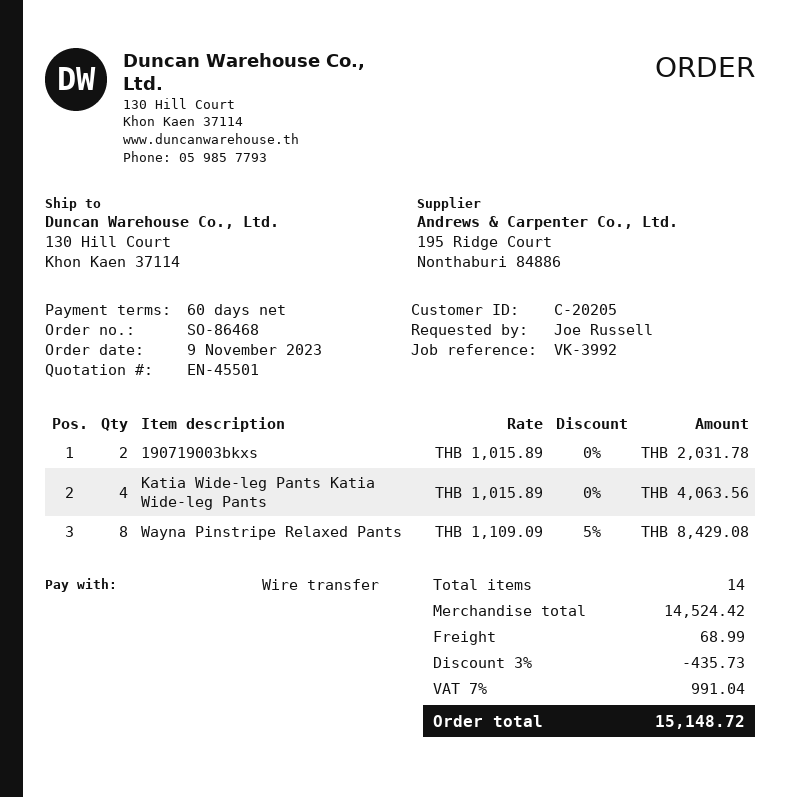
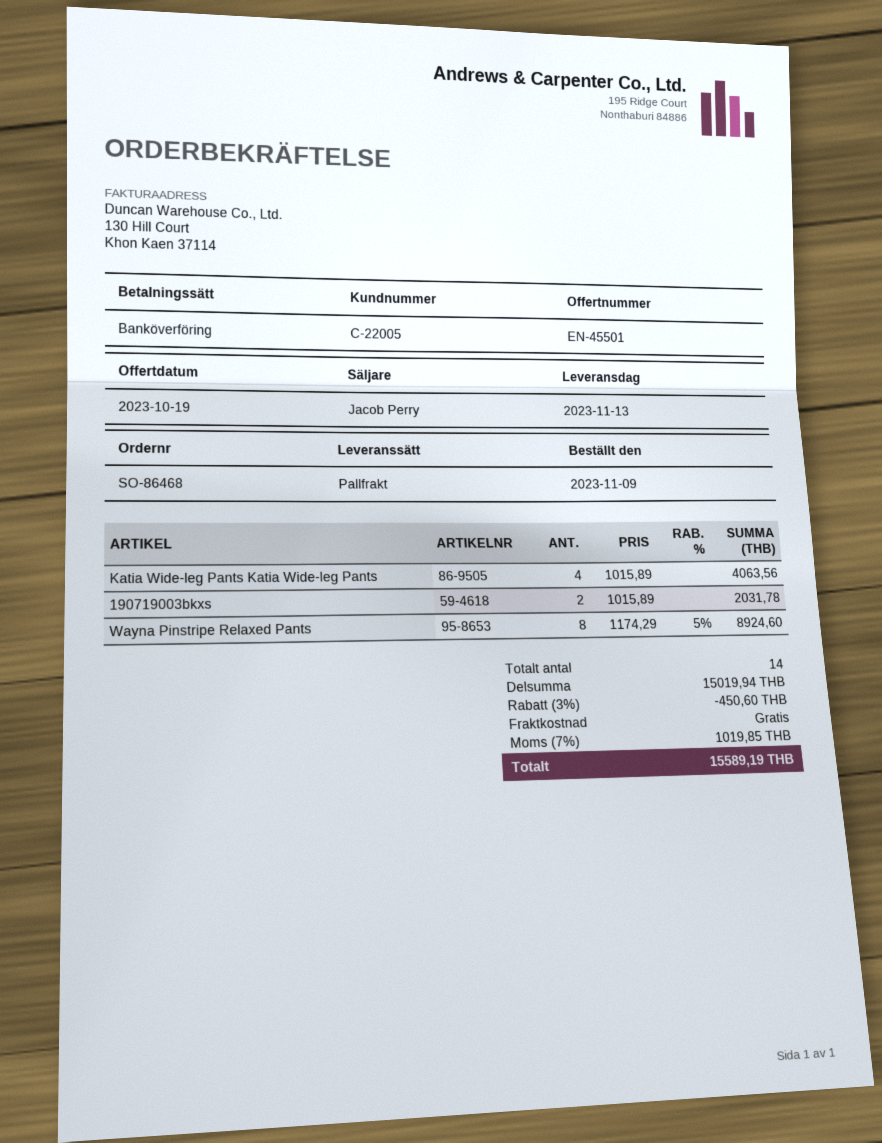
customer number: C-20205 -> C-22005
Wayna Pinstripe Relaxed Pants: 8 x 1109.09 - 5% = 8429.08 -> 8 x 1174.29 - 5% = 8924.60
subtotal: 14524.42 -> 15019.94
discount: 3% = 435.73 -> 3% = 450.60
shipping: 68.99 -> 0.00
tax: 7% = 991.04 -> 7% = 1019.85
total: 15148.72 -> 15589.19

